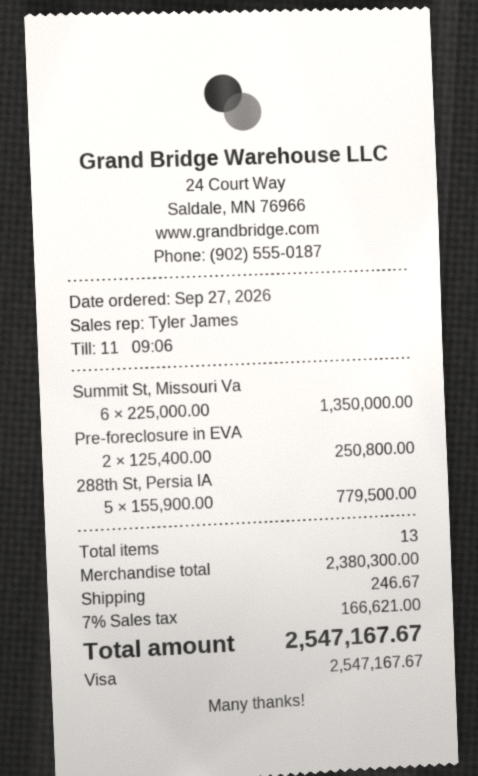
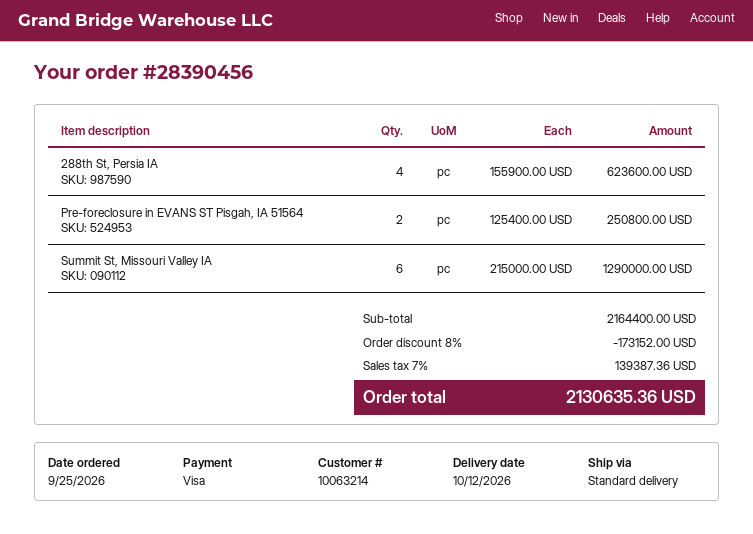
order date: 2026-09-27 -> 2026-09-25
Summit St, Missouri Va: 6 x 225000.00 = 1350000.00 -> 6 x 215000.00 = 1290000.00
288th St, Persia IA: 5 x 155900.00 = 779500.00 -> 4 x 155900.00 = 623600.00
subtotal: 2380300.00 -> 2164400.00
discount: none -> 8% = 173152.00
shipping: 246.67 -> none
tax: 7% = 166621.00 -> 7% = 139387.36
total: 2547167.67 -> 2130635.36

